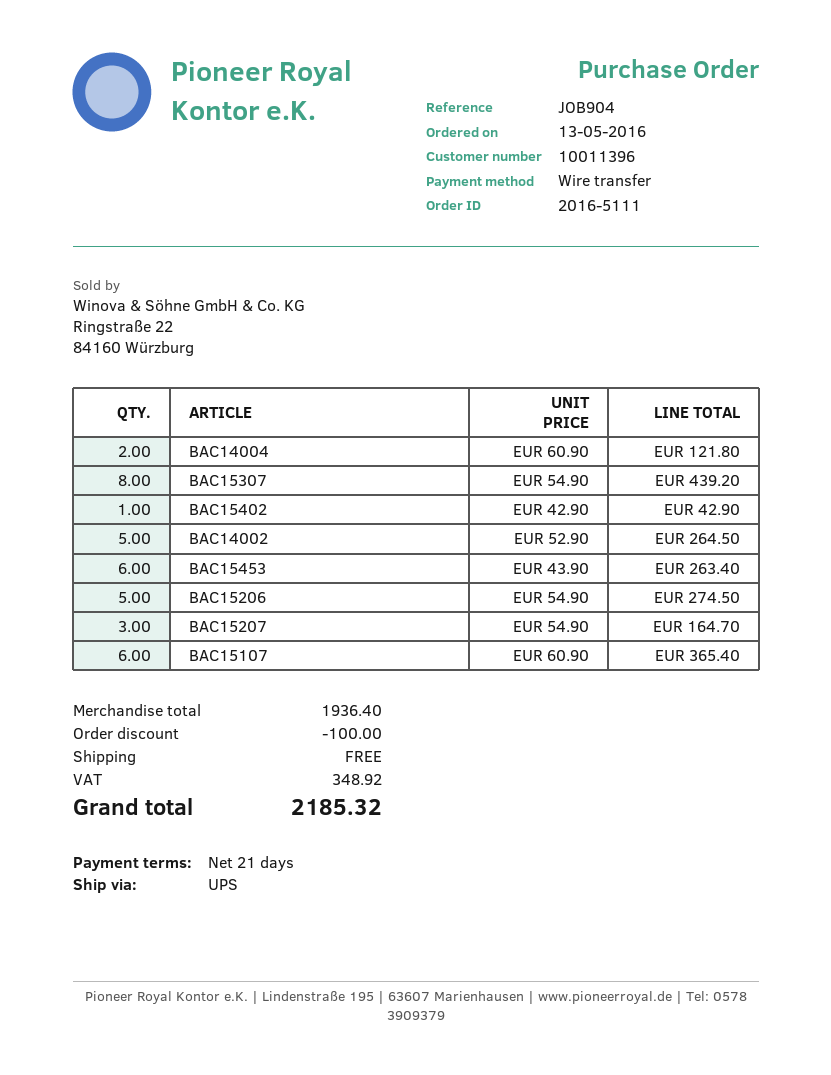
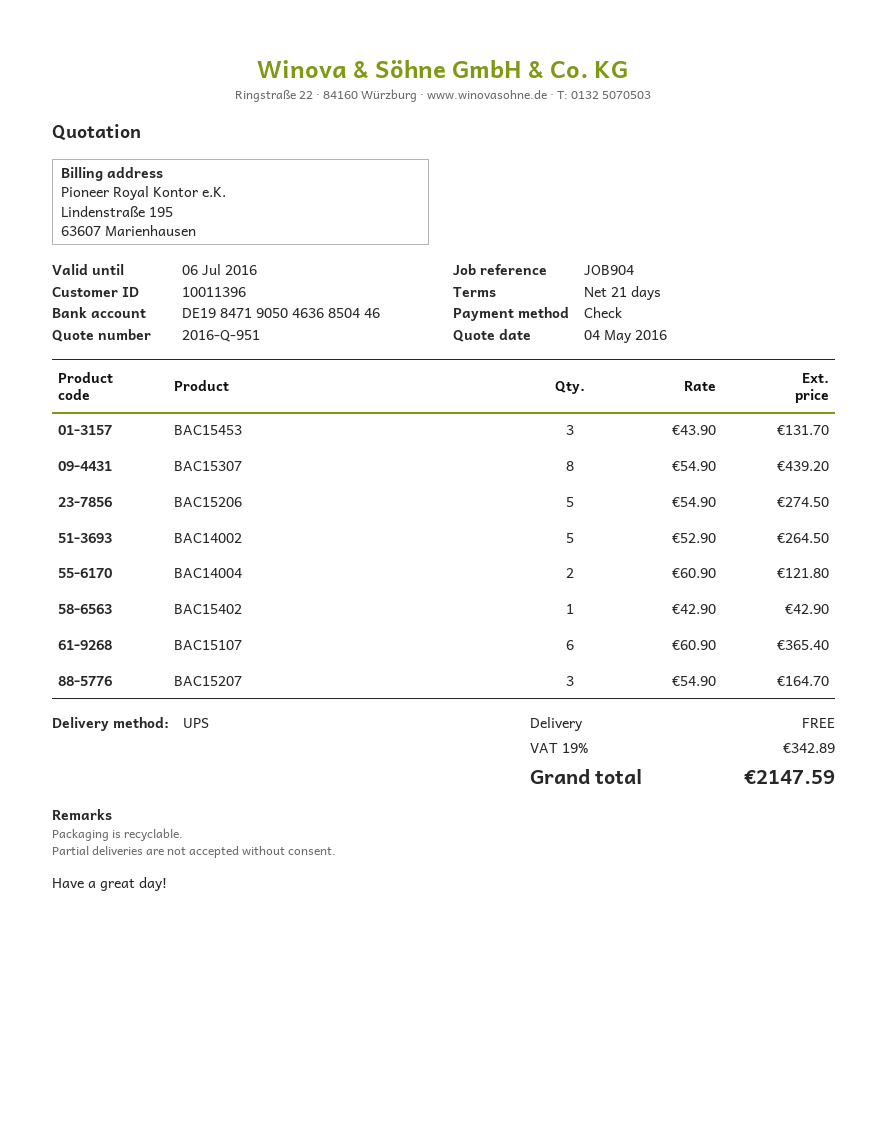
payment method: bank transfer -> cheque
BAC15453: 6 x 43.90 = 263.40 -> 3 x 43.90 = 131.70
discount: 100.00 -> none
tax: 348.92 -> 342.89
total: 2185.32 -> 2147.59

